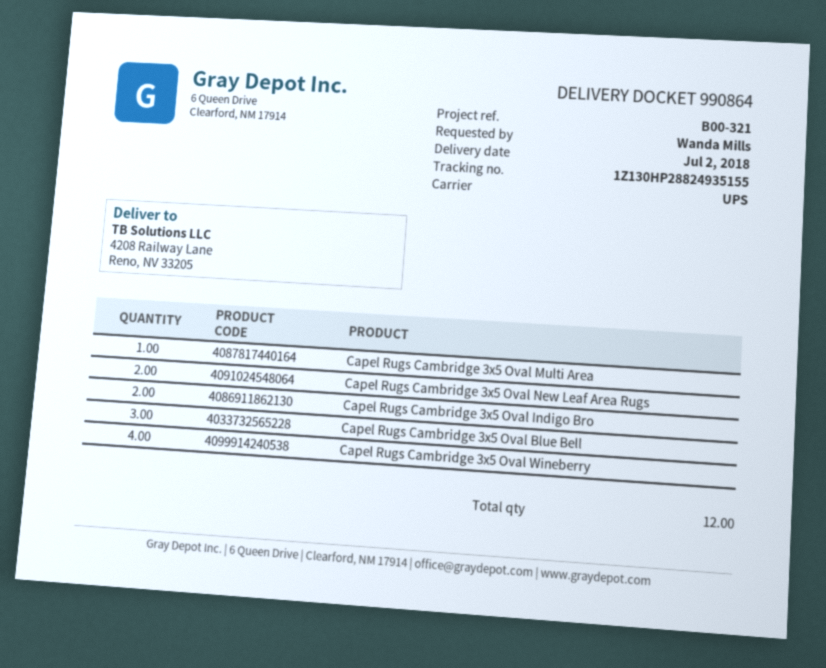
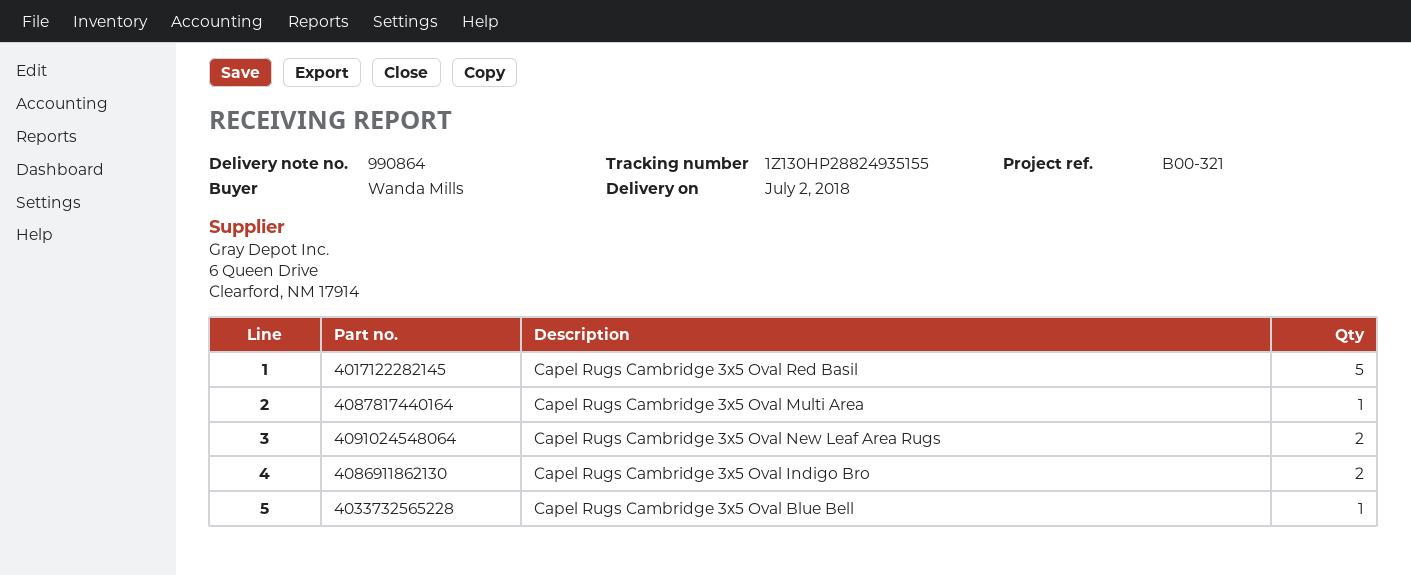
Capel Rugs Cambridge 3x5 Oval Blue Bell: 3 -> 1
Capel Rugs Cambridge 3x5 Oval Wineberry: 4 -> none
Capel Rugs Cambridge 3x5 Oval Red Basil: none -> 5

